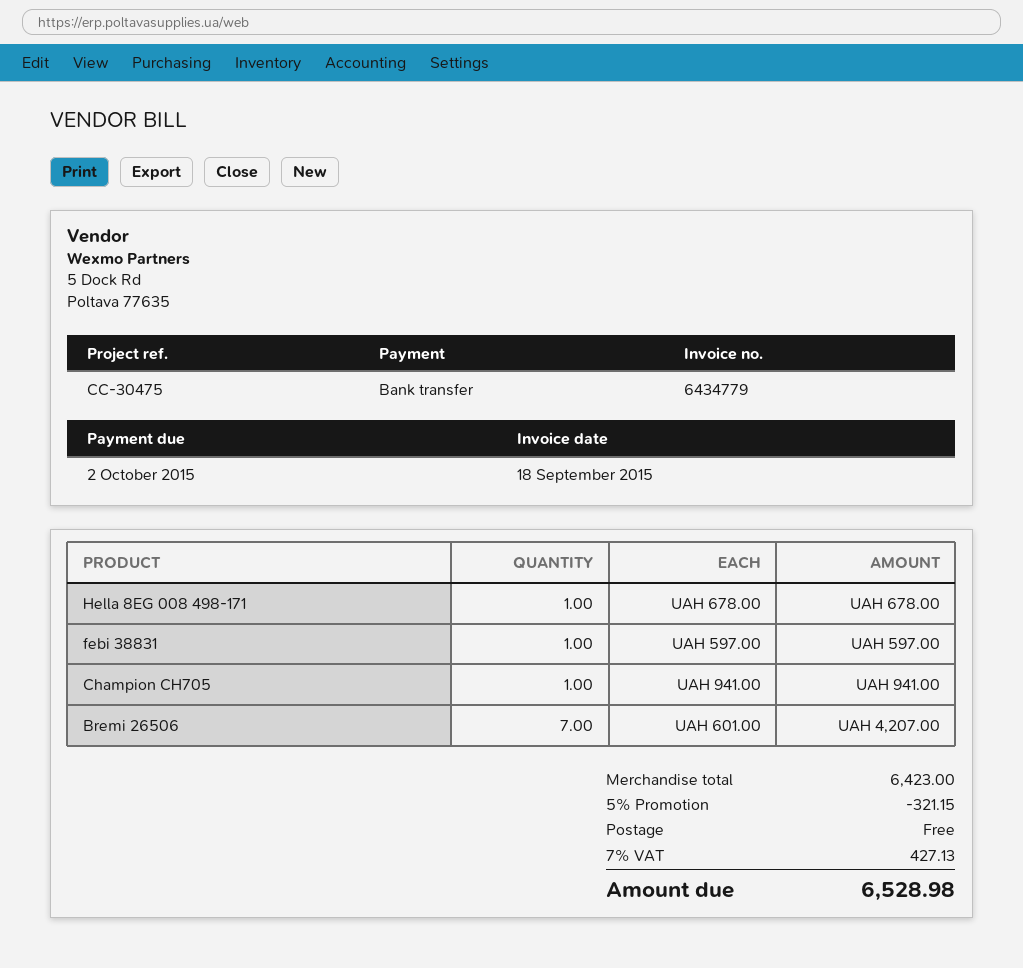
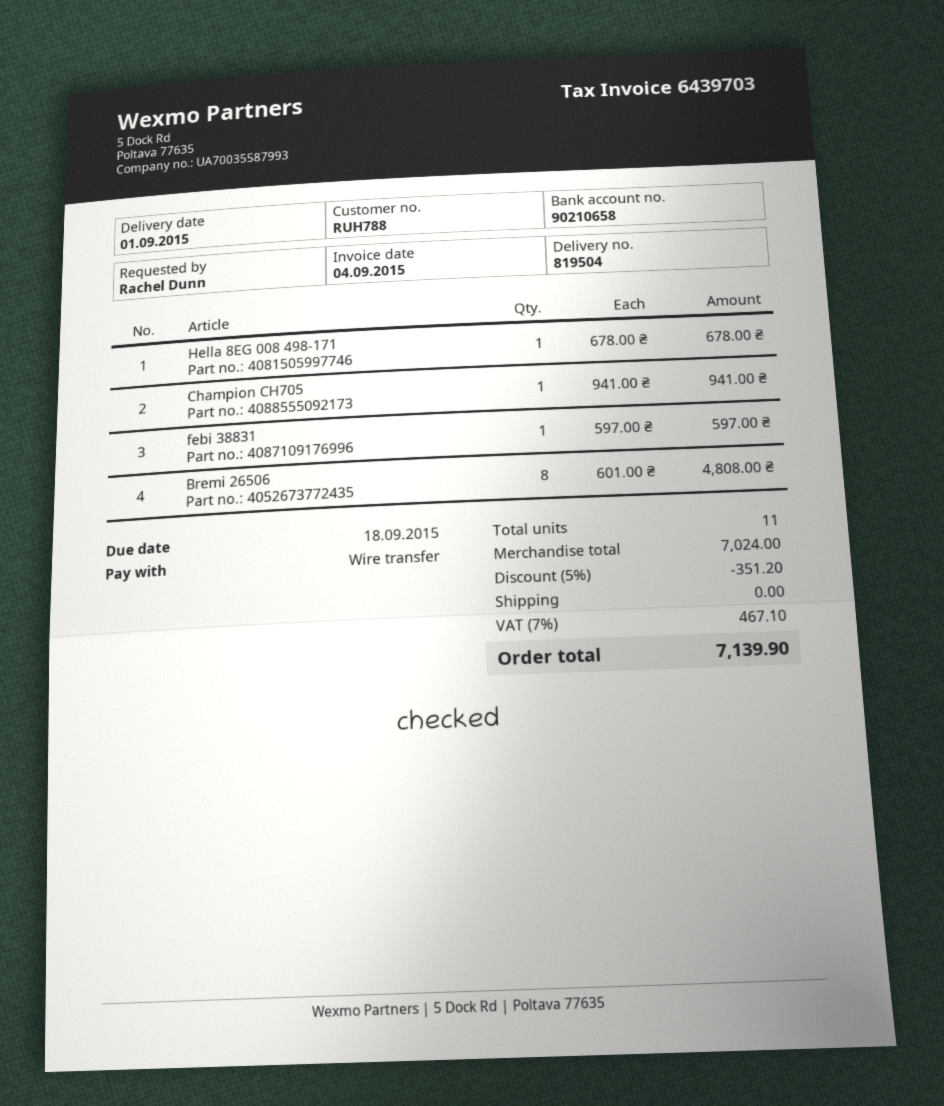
invoice number: 6434779 -> 6439703
invoice date: 2015-09-18 -> 2015-09-04
due date: 2015-10-02 -> 2015-09-18
Bremi 26506: 7 x 601.00 = 4207.00 -> 8 x 601.00 = 4808.00
subtotal: 6423.00 -> 7024.00
discount: 5% = 321.15 -> 5% = 351.20
tax: 7% = 427.13 -> 7% = 467.10
total: 6528.98 -> 7139.90

